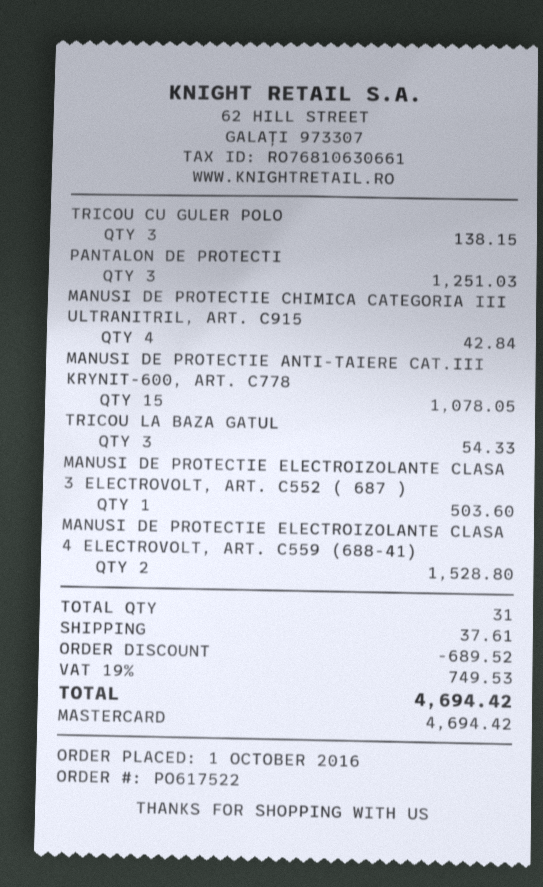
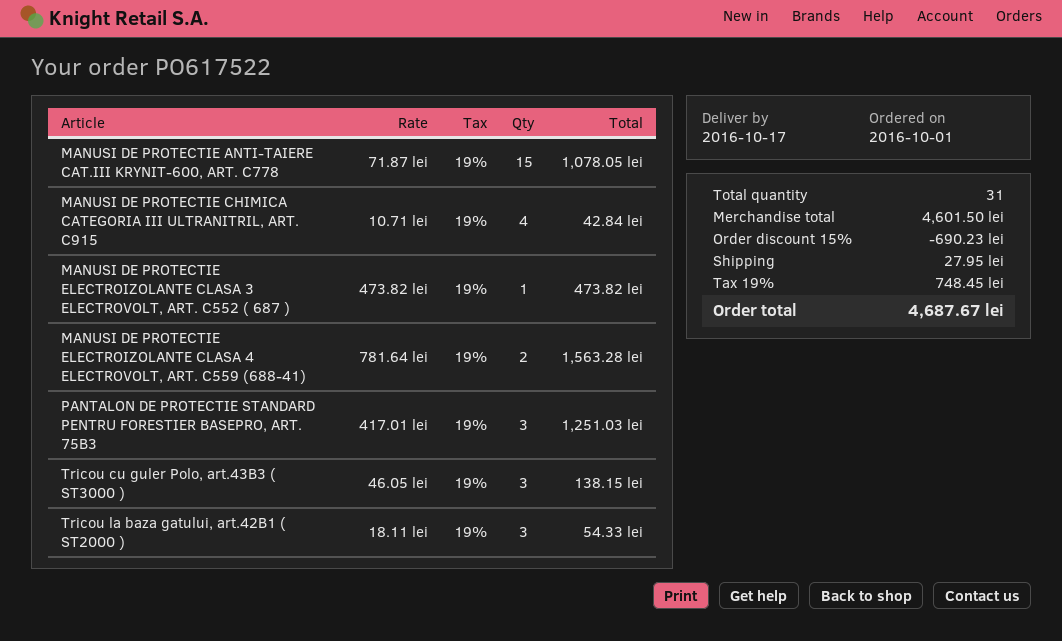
MANUSI DE PROTECTIE ELECTROIZOLANTE CLASA 3 ELECTROVOLT, ART. C552 ( 687 ): 1 for 503.60 -> 1 for 473.82
MANUSI DE PROTECTIE ELECTROIZOLANTE CLASA 4 ELECTROVOLT, ART. C559 (688-41): 2 for 1528.80 -> 2 for 1563.28
discount: 689.52 -> 690.23
shipping: 37.61 -> 27.95
tax: 19% = 749.53 -> 19% = 748.45
total: 4694.42 -> 4687.67

